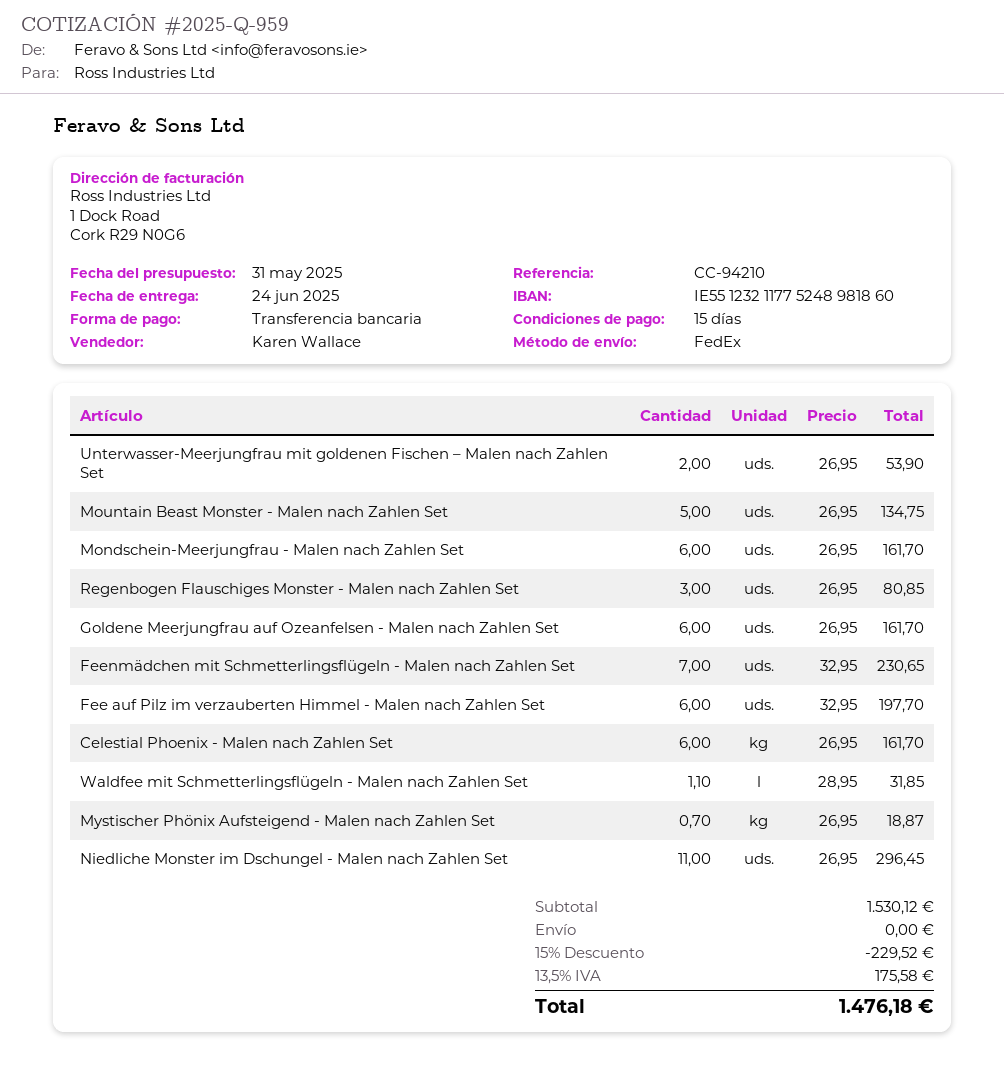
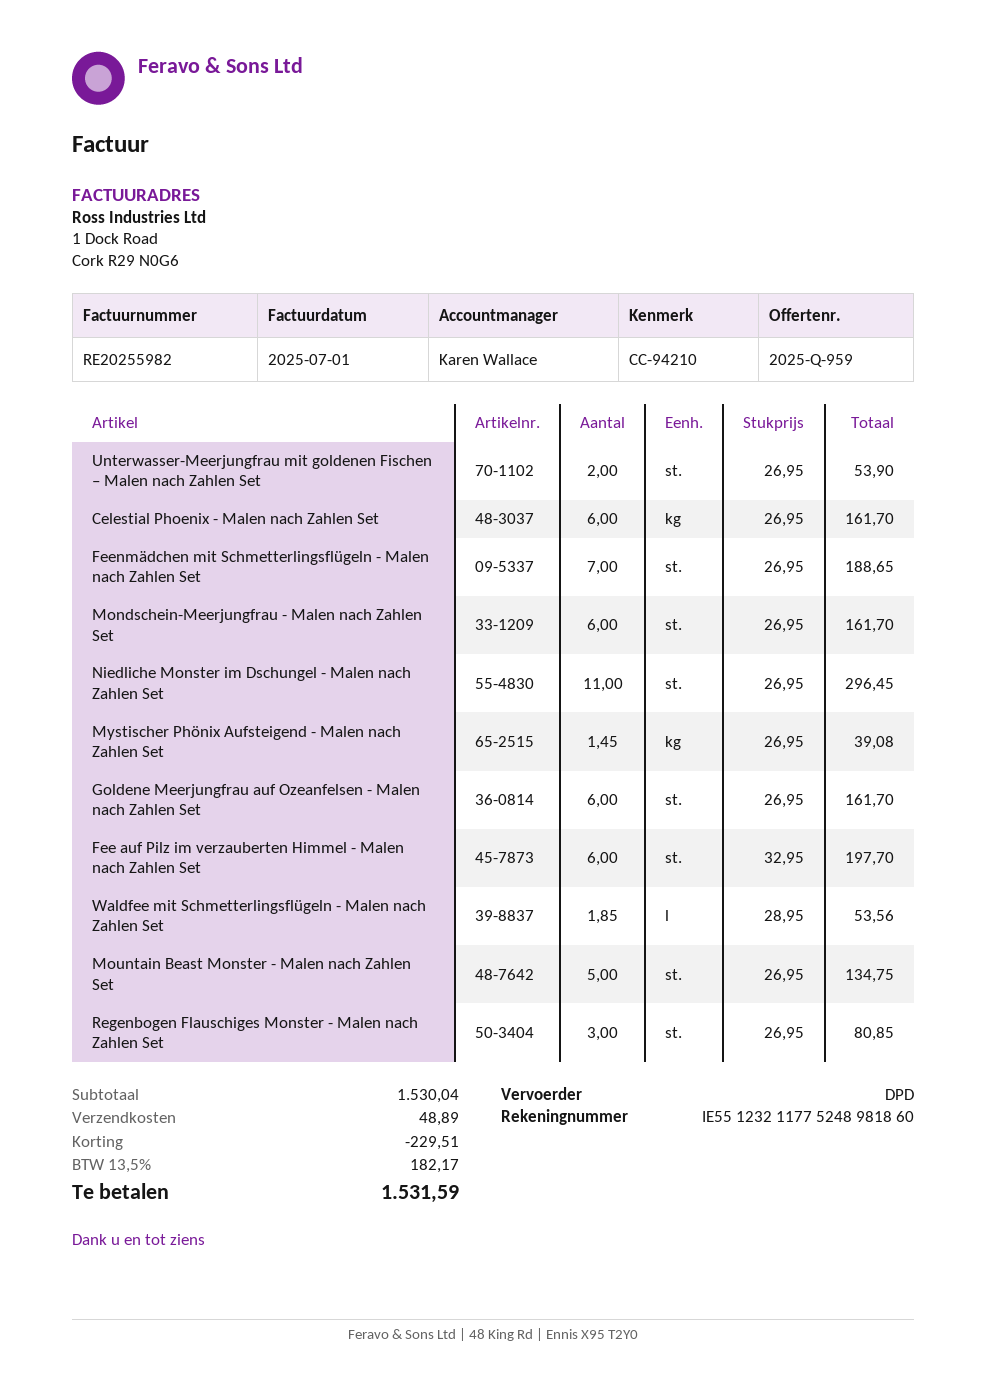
shipping method: FedEx -> DPD
Feenmädchen mit Schmetterlingsflügeln - Malen nach Zahlen Set: 7 x 32.95 = 230.65 -> 7 x 26.95 = 188.65
Waldfee mit Schmetterlingsflügeln - Malen nach Zahlen Set: 1.1 x 28.95 = 31.85 -> 1.85 x 28.95 = 53.56
Mystischer Phönix Aufsteigend - Malen nach Zahlen Set: 0.7 x 26.95 = 18.87 -> 1.45 x 26.95 = 39.08
subtotal: 1530.12 -> 1530.04
discount: 229.52 -> 229.51
shipping: 0.00 -> 48.89
tax: 13.5% = 175.58 -> 13.5% = 182.17
total: 1476.18 -> 1531.59

